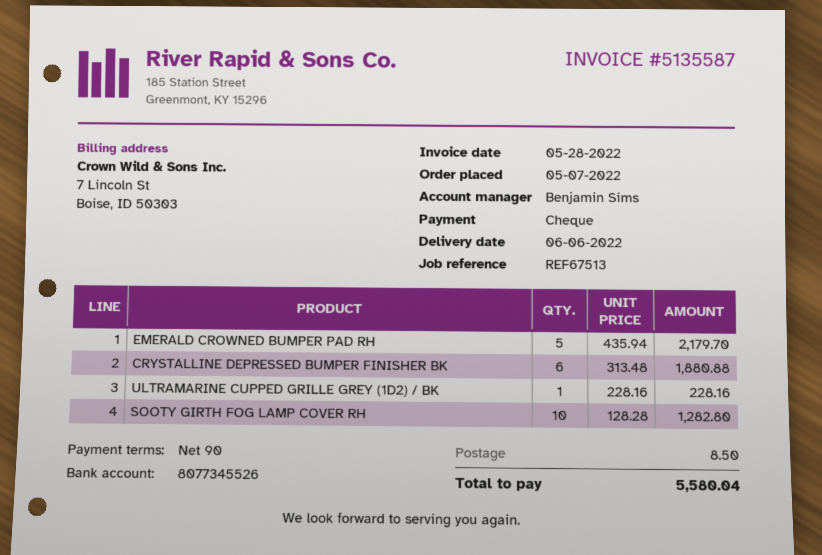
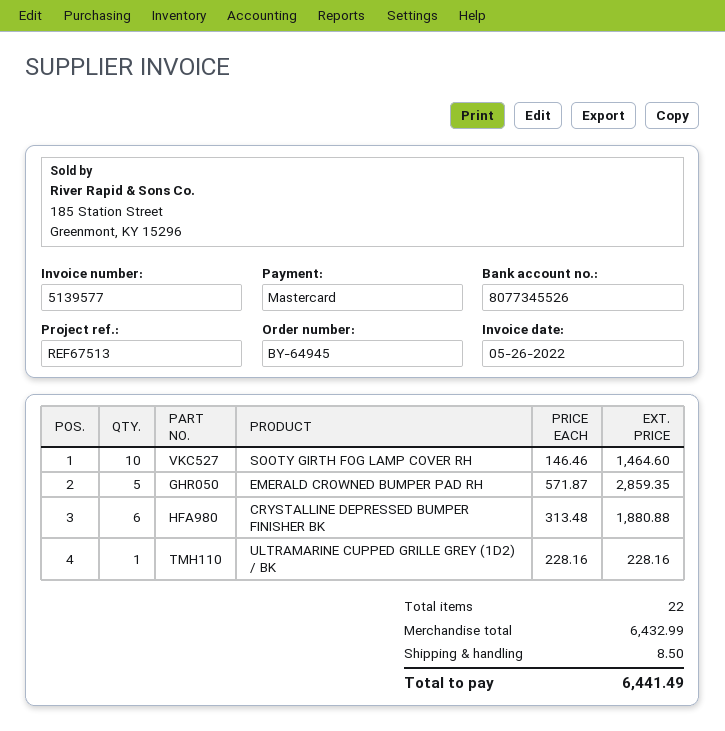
invoice number: 5135587 -> 5139577
invoice date: 2022-05-28 -> 2022-05-26
payment method: cheque -> Mastercard
EMERALD CROWNED BUMPER PAD RH: 5 x 435.94 = 2179.70 -> 5 x 571.87 = 2859.35
SOOTY GIRTH FOG LAMP COVER RH: 10 x 128.28 = 1282.80 -> 10 x 146.46 = 1464.60
total: 5580.04 -> 6441.49

